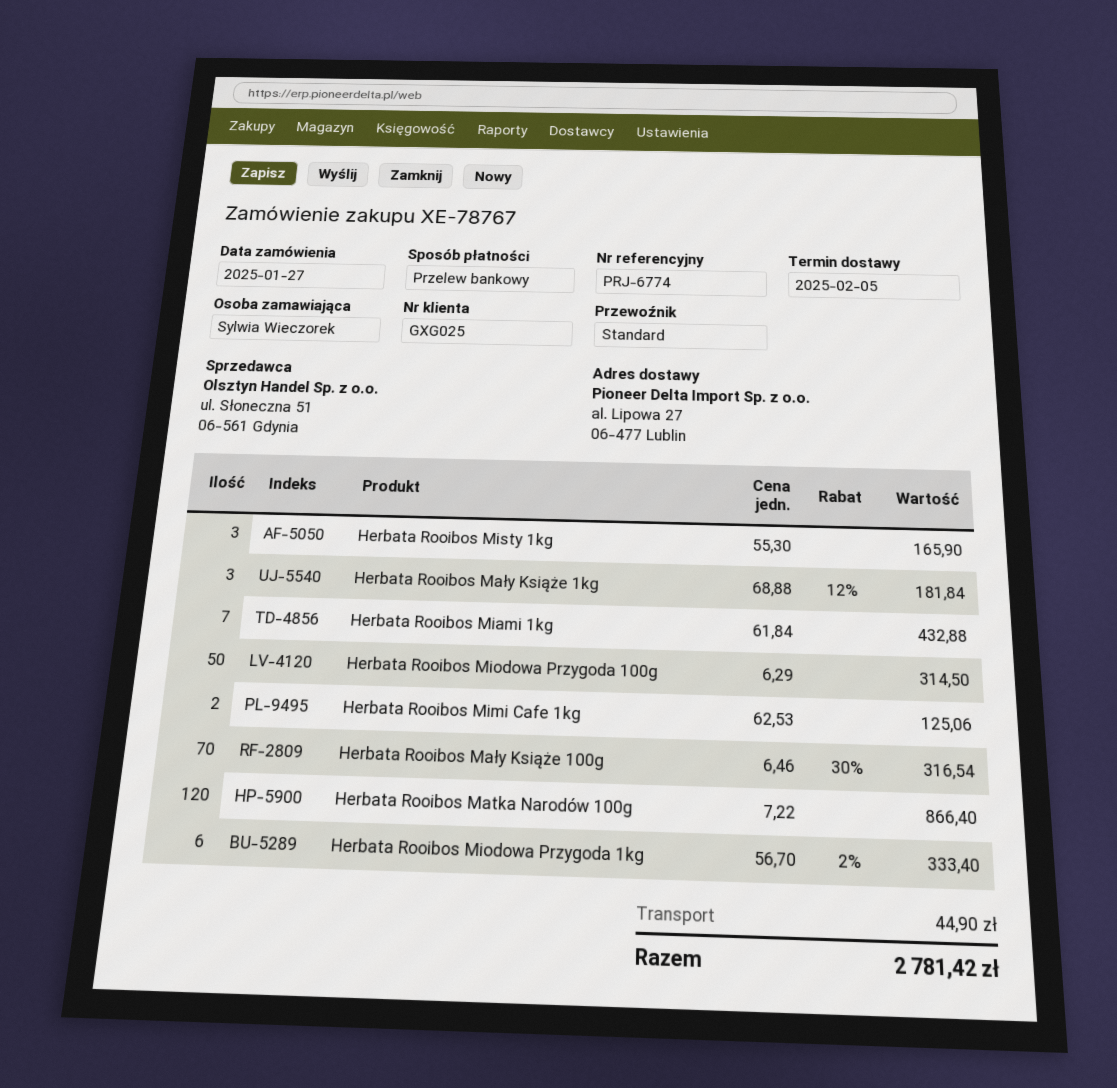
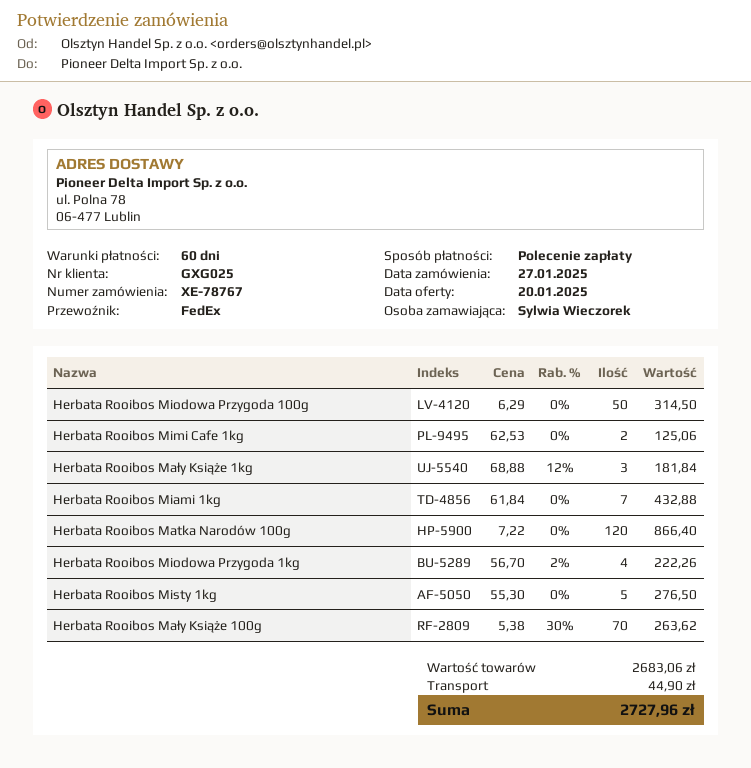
payment method: bank transfer -> direct debit
shipping method: standard -> FedEx
ship to: al. Lipowa 27, 06-477 Lublin -> ul. Polna 78, 06-477 Lublin
Herbata Rooibos Misty 1kg: 3 x 55.30 = 165.90 -> 5 x 55.30 = 276.50
Herbata Rooibos Mały Książe 100g: 70 x 6.46 - 30% = 316.54 -> 70 x 5.38 - 30% = 263.62
Herbata Rooibos Miodowa Przygoda 1kg: 6 x 56.70 - 2% = 333.40 -> 4 x 56.70 - 2% = 222.26
total: 2781.42 -> 2727.96

